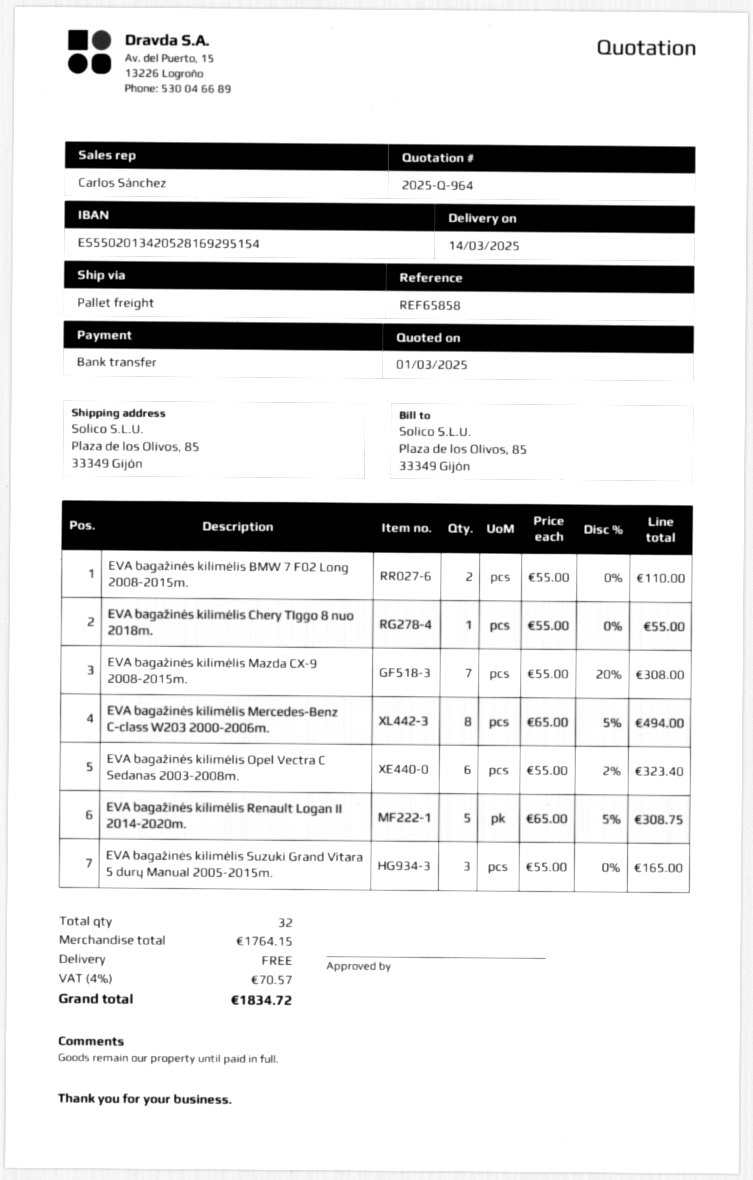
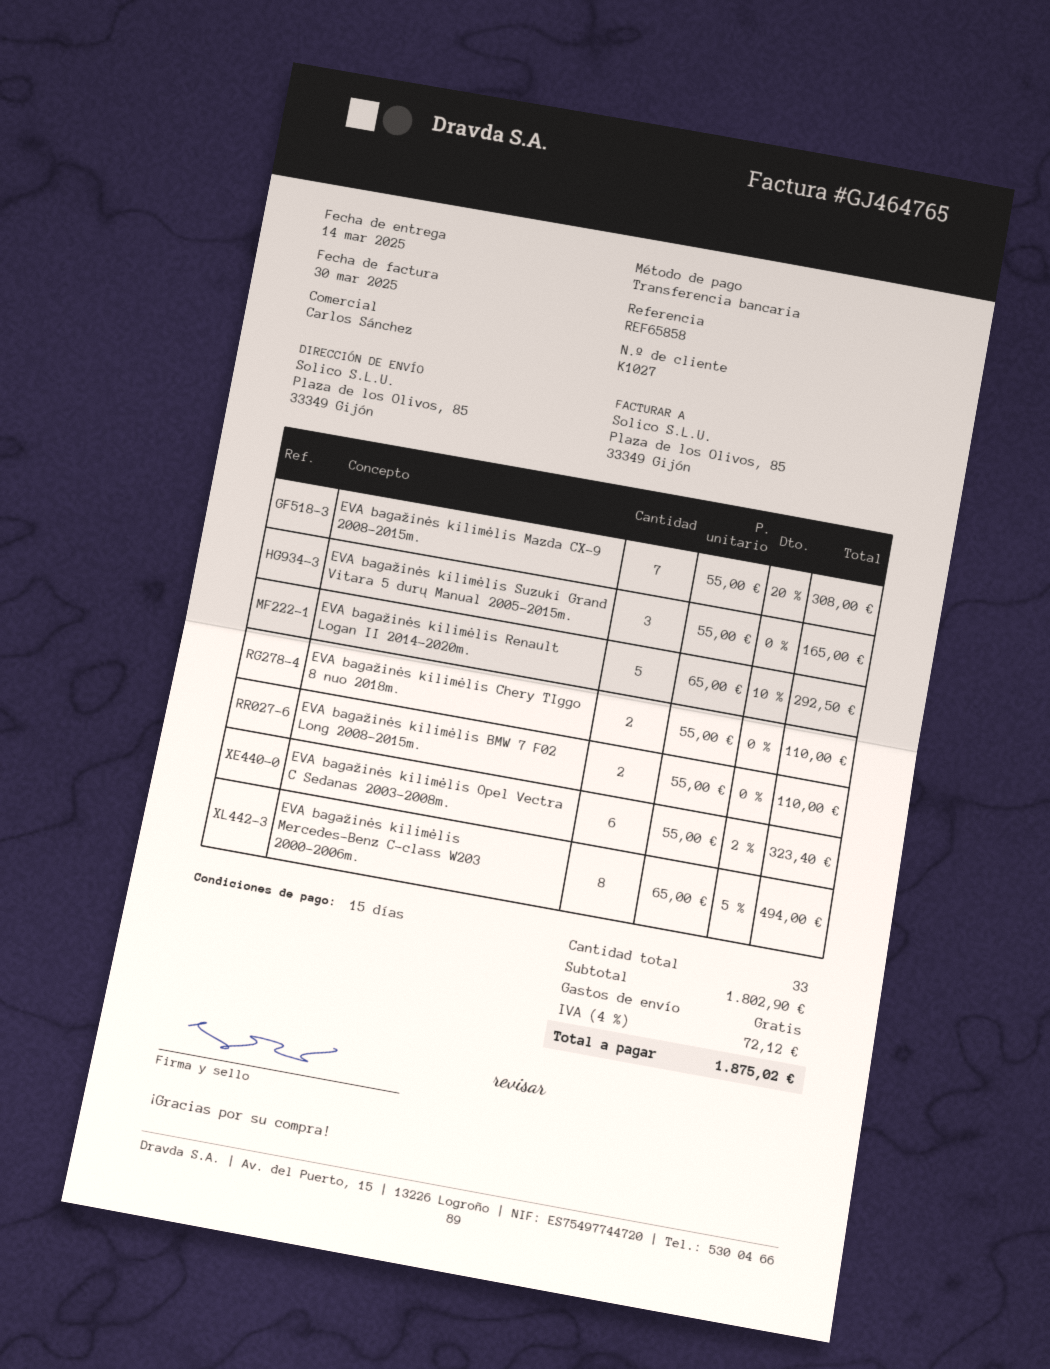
EVA bagažinės kilimėlis Chery TIggo 8 nuo 2018m.: 1 x 55.00 = 55.00 -> 2 x 55.00 = 110.00
EVA bagažinės kilimėlis Renault Logan II 2014-2020m.: 5 x 65.00 - 5% = 308.75 -> 5 x 65.00 - 10% = 292.50
total quantity: 32 -> 33
subtotal: 1764.15 -> 1802.90
tax: 4% = 70.57 -> 4% = 72.12
total: 1834.72 -> 1875.02

